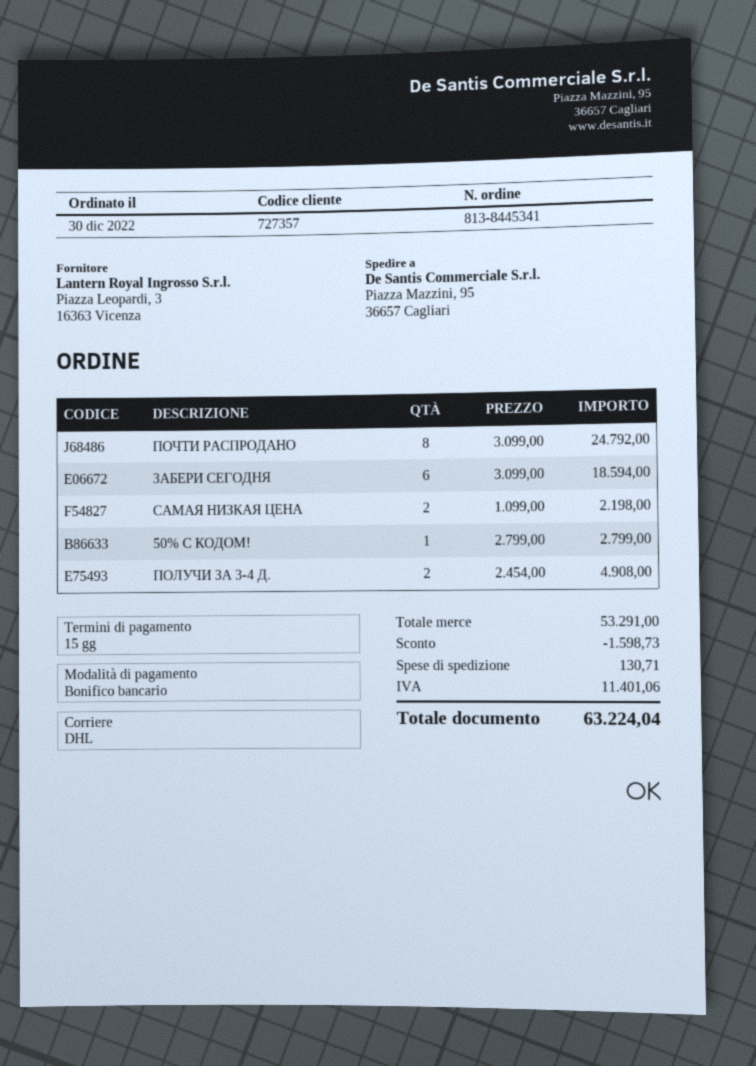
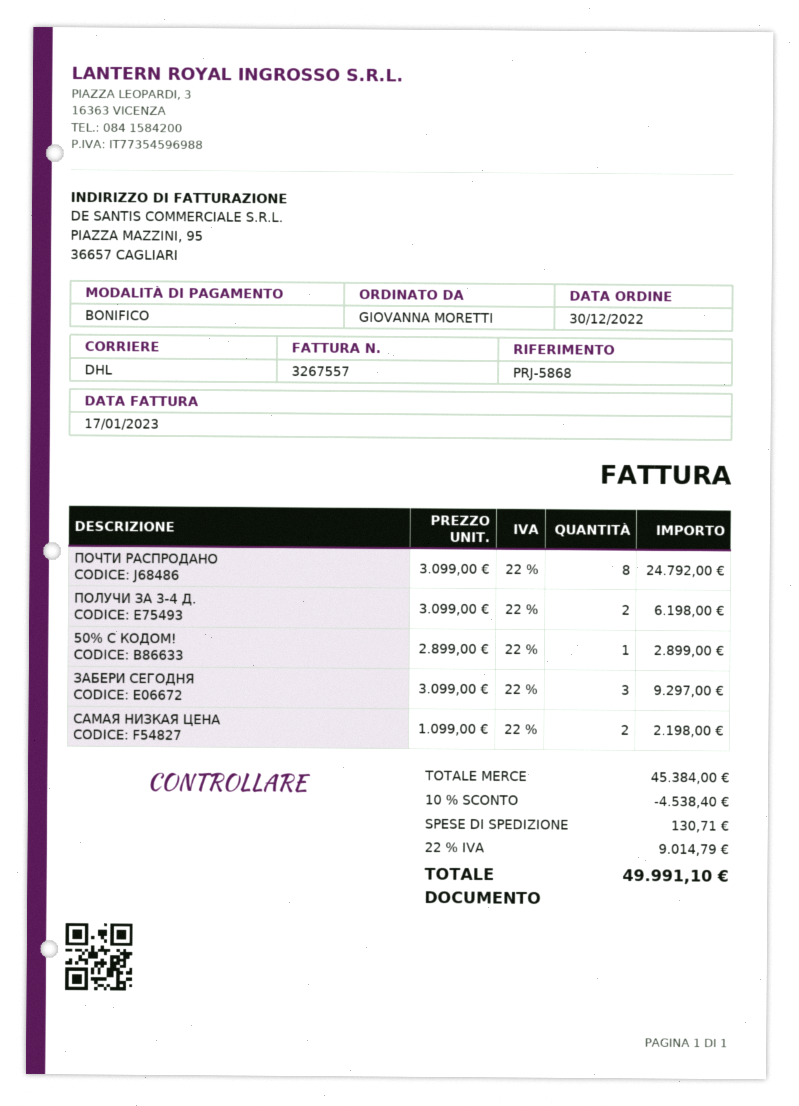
ЗАБЕРИ СЕГОДНЯ: 6 x 3099.00 = 18594.00 -> 3 x 3099.00 = 9297.00
50% С КОДОМ!: 1 x 2799.00 = 2799.00 -> 1 x 2899.00 = 2899.00
ПОЛУЧИ ЗА 3-4 Д.: 2 x 2454.00 = 4908.00 -> 2 x 3099.00 = 6198.00
subtotal: 53291.00 -> 45384.00
discount: 1598.73 -> 4538.40
tax: 11401.06 -> 9014.79
total: 63224.04 -> 49991.10

